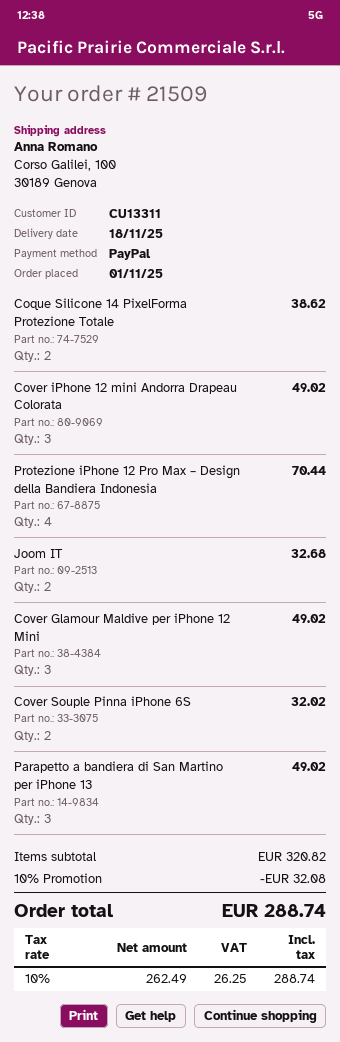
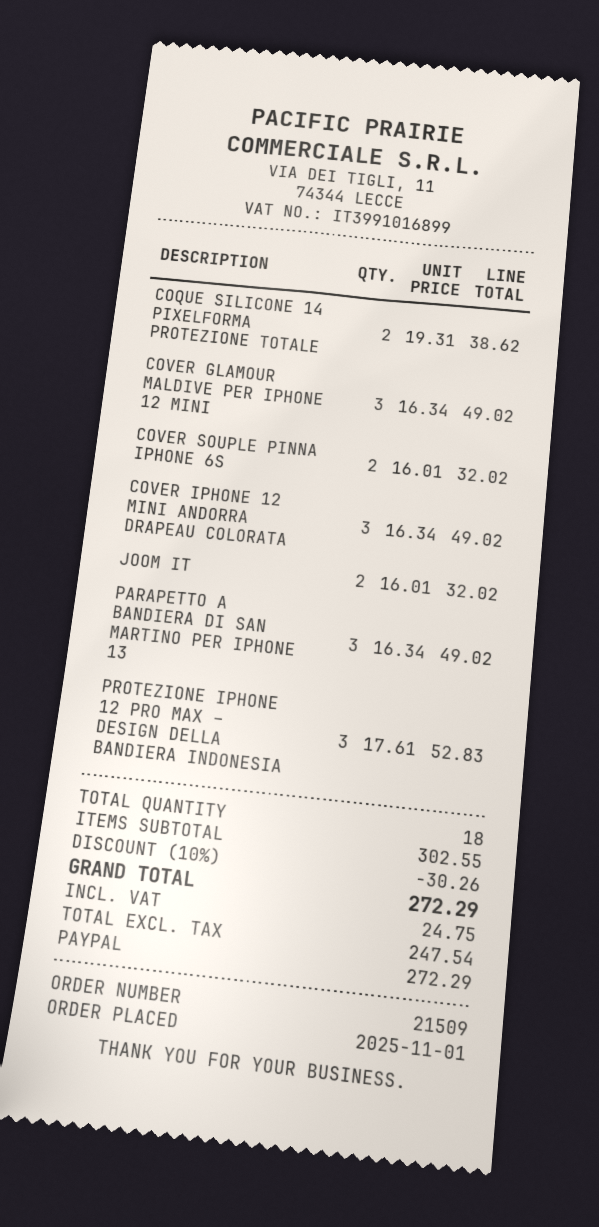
Protezione iPhone 12 Pro Max – Design della Bandiera Indonesia: 4 for 70.44 -> 3 for 52.83
Joom IT: 2 for 32.68 -> 2 for 32.02
subtotal: 320.82 -> 302.55
discount: 10% = 32.08 -> 10% = 30.26
net: 262.49 -> 247.54
tax: 26.25 -> 24.75
total: 288.74 -> 272.29

